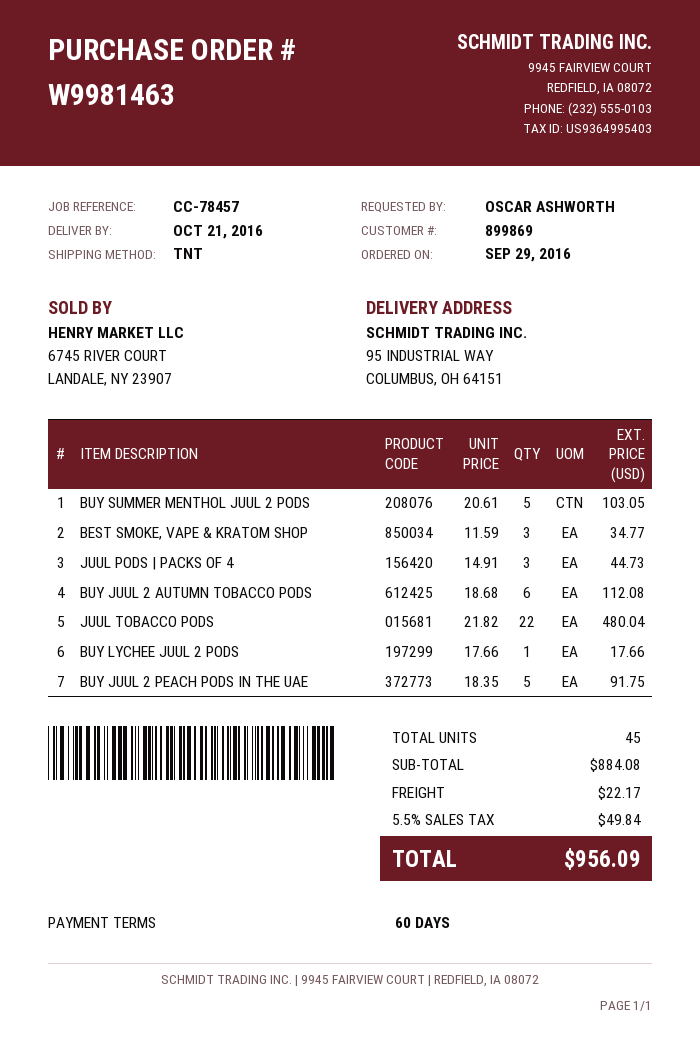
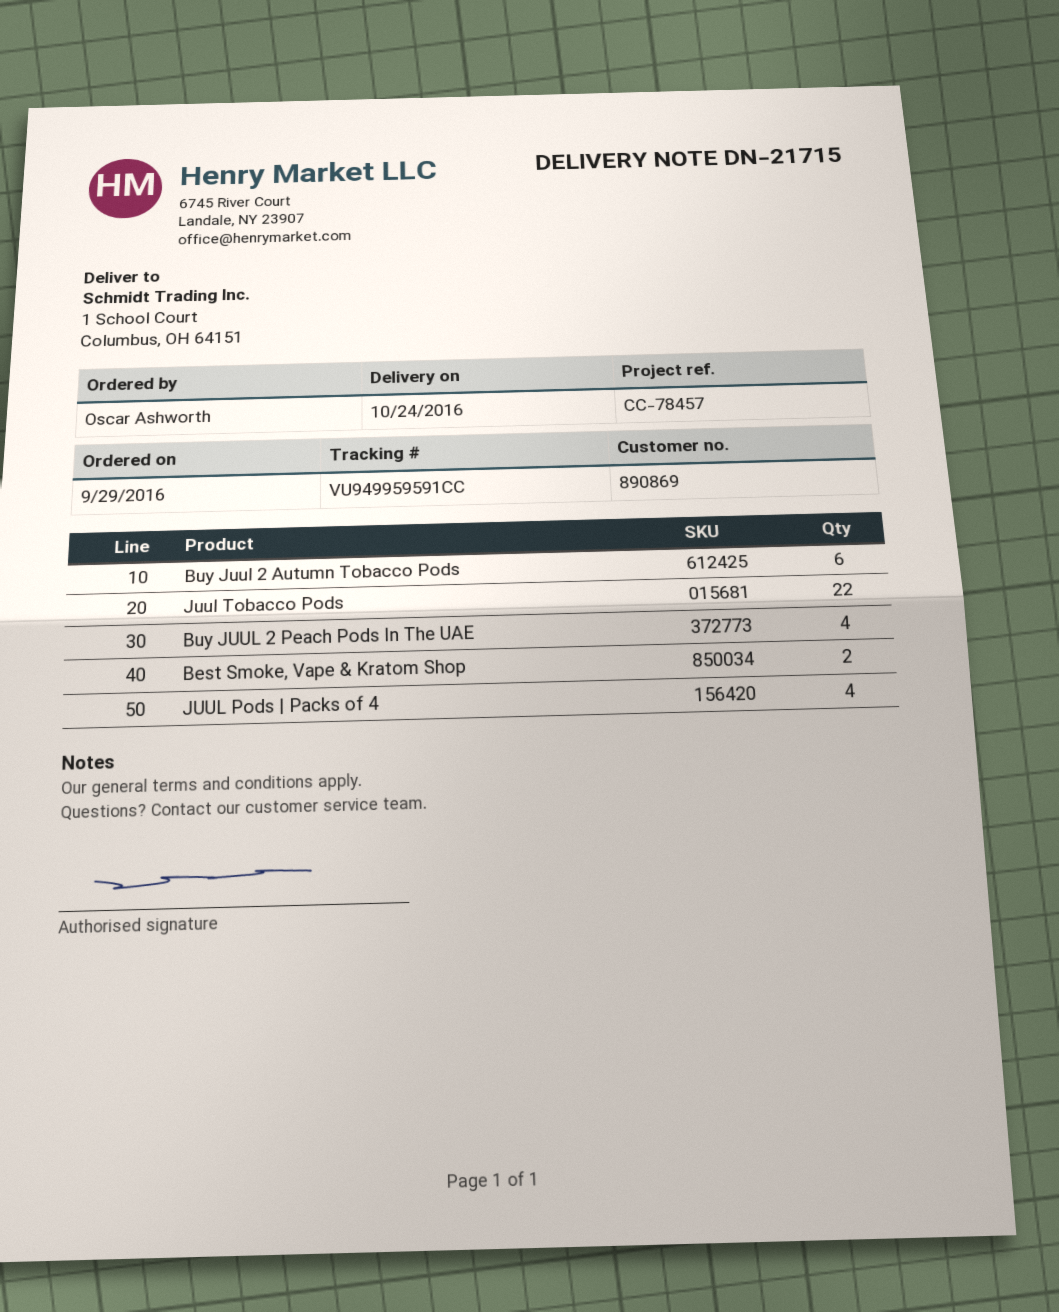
delivery date: 2016-10-21 -> 2016-10-24
customer number: 899869 -> 890869
ship to: 95 INDUSTRIAL WAY, COLUMBUS, OH 64151 -> 1 School Court, Columbus, OH 64151
BUY SUMMER MENTHOL JUUL 2 PODS: 5 -> none
BEST SMOKE, VAPE & KRATOM SHOP: 3 -> 2
JUUL PODS | PACKS OF 4: 3 -> 4
BUY LYCHEE JUUL 2 PODS: 1 -> none
BUY JUUL 2 PEACH PODS IN THE UAE: 5 -> 4

